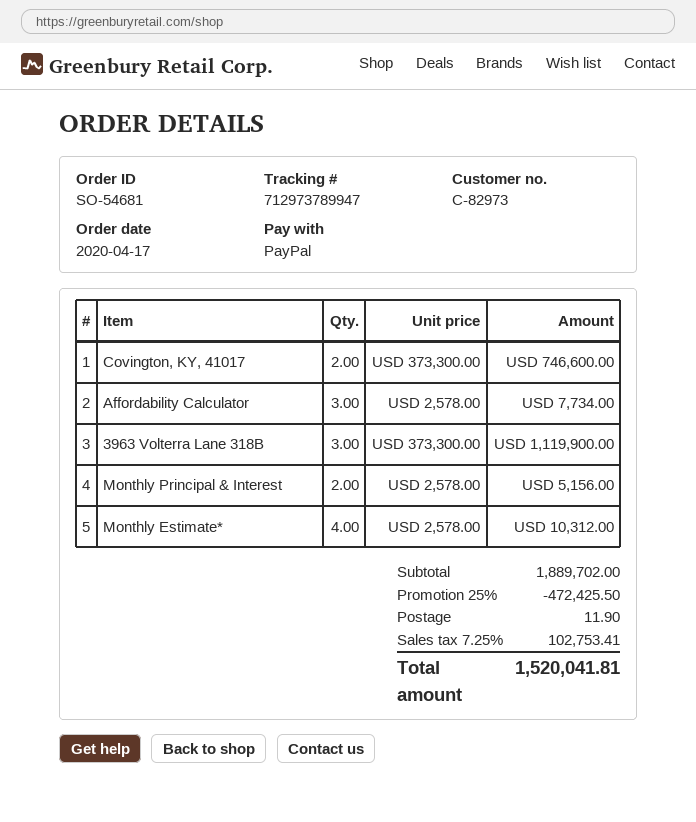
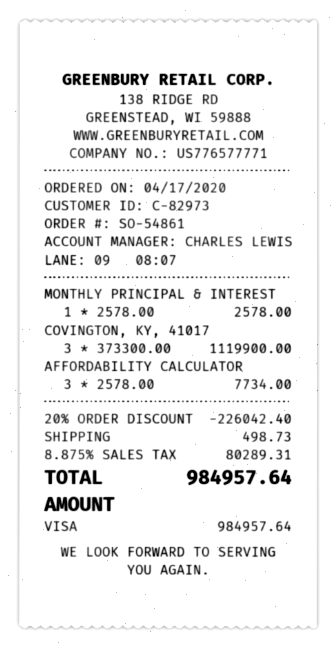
order number: SO-54681 -> SO-54861
payment method: PayPal -> Visa
Covington, KY, 41017: 2 x 373300.00 = 746600.00 -> 3 x 373300.00 = 1119900.00
3963 Volterra Lane 318B: 3 x 373300.00 = 1119900.00 -> none
Monthly Principal & Interest: 2 x 2578.00 = 5156.00 -> 1 x 2578.00 = 2578.00
Monthly Estimate*: 4 x 2578.00 = 10312.00 -> none
discount: 25% = 472425.50 -> 20% = 226042.40
shipping: 11.90 -> 498.73
tax: 7.25% = 102753.41 -> 8.875% = 80289.31
total: 1520041.81 -> 984957.64

